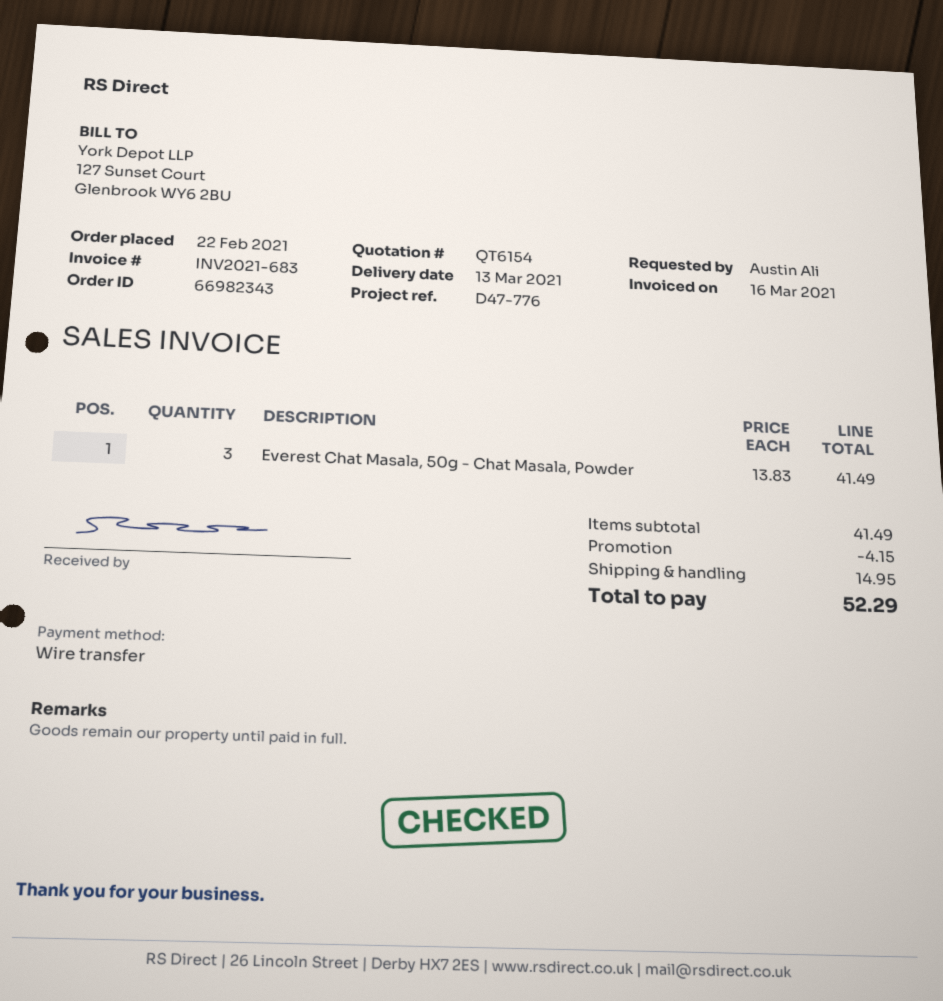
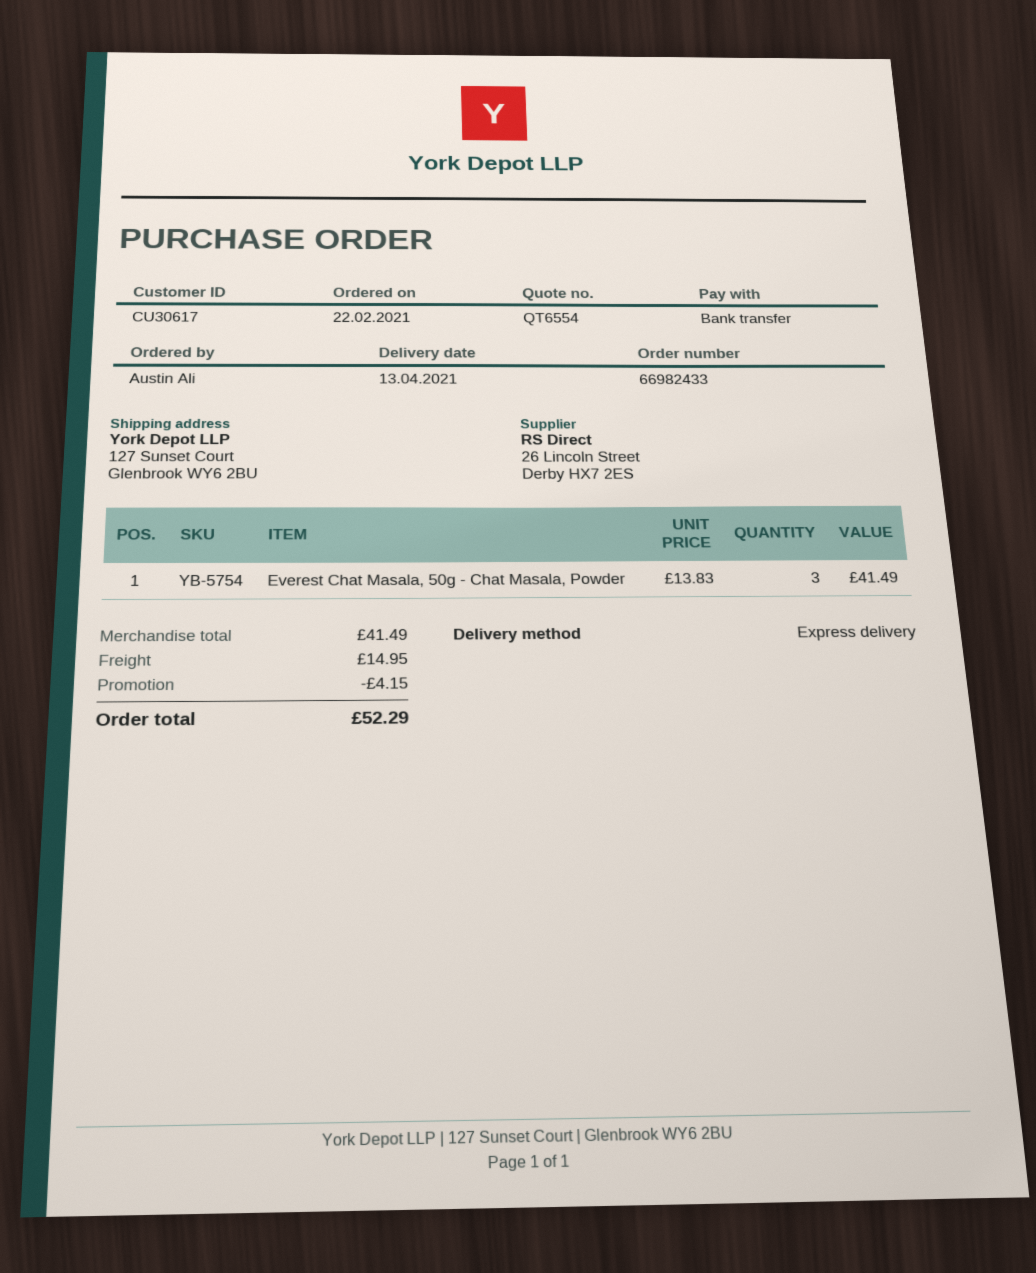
quote number: QT6154 -> QT6554
order number: 66982343 -> 66982433
delivery date: 2021-03-13 -> 2021-04-13

